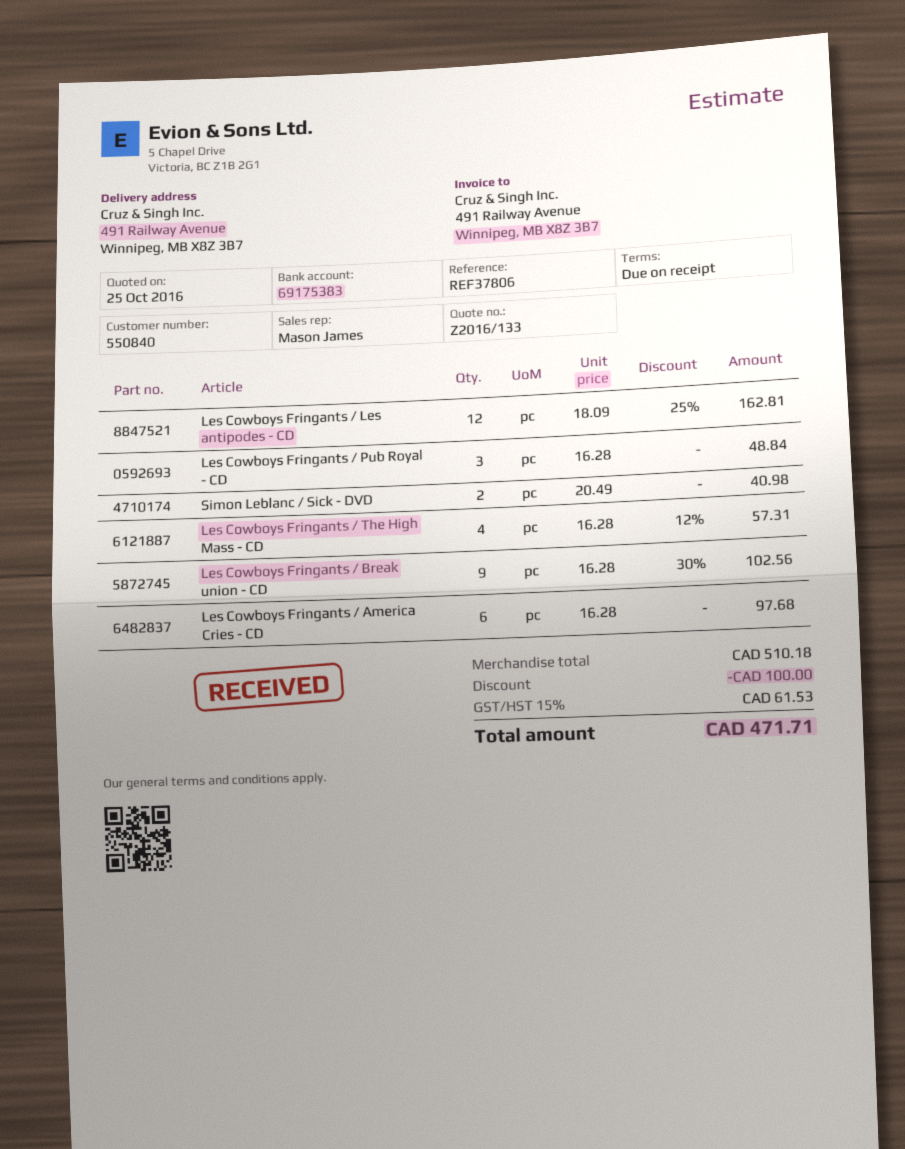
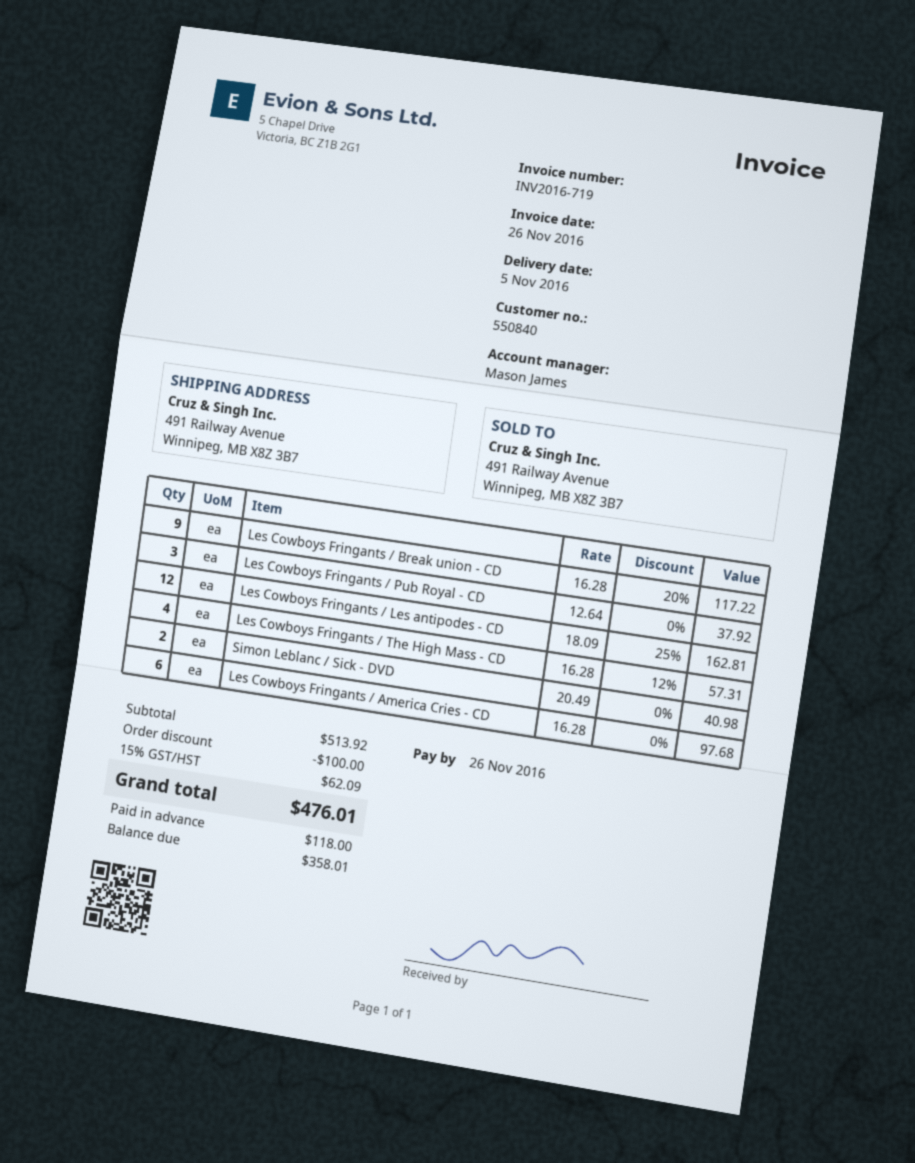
Les Cowboys Fringants / Pub Royal - CD: 3 x 16.28 = 48.84 -> 3 x 12.64 = 37.92
Les Cowboys Fringants / Break union - CD: 9 x 16.28 - 30% = 102.56 -> 9 x 16.28 - 20% = 117.22
subtotal: 510.18 -> 513.92
tax: 15% = 61.53 -> 15% = 62.09
total: 471.71 -> 476.01

